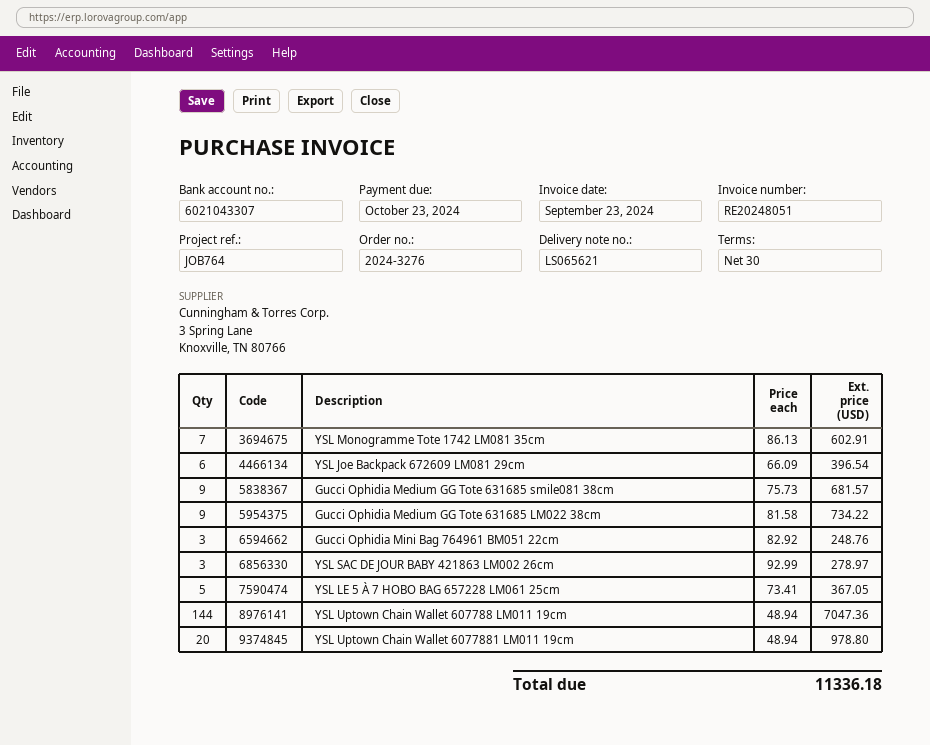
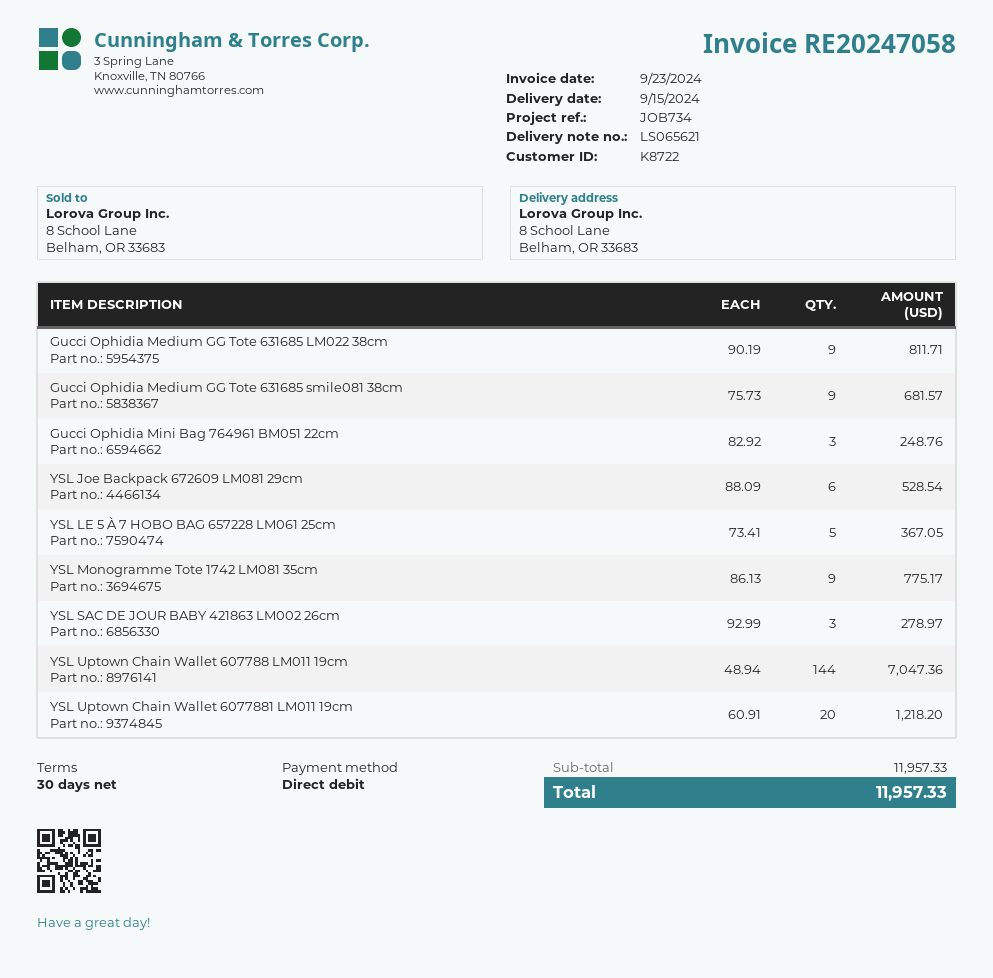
invoice number: RE20248051 -> RE20247058
reference: JOB764 -> JOB734
YSL Monogramme Tote 1742 LM081 35cm: 7 x 86.13 = 602.91 -> 9 x 86.13 = 775.17
YSL Joe Backpack 672609 LM081 29cm: 6 x 66.09 = 396.54 -> 6 x 88.09 = 528.54
Gucci Ophidia Medium GG Tote 631685 LM022 38cm: 9 x 81.58 = 734.22 -> 9 x 90.19 = 811.71
YSL Uptown Chain Wallet 6077881 LM011 19cm: 20 x 48.94 = 978.80 -> 20 x 60.91 = 1218.20
total: 11336.18 -> 11957.33

